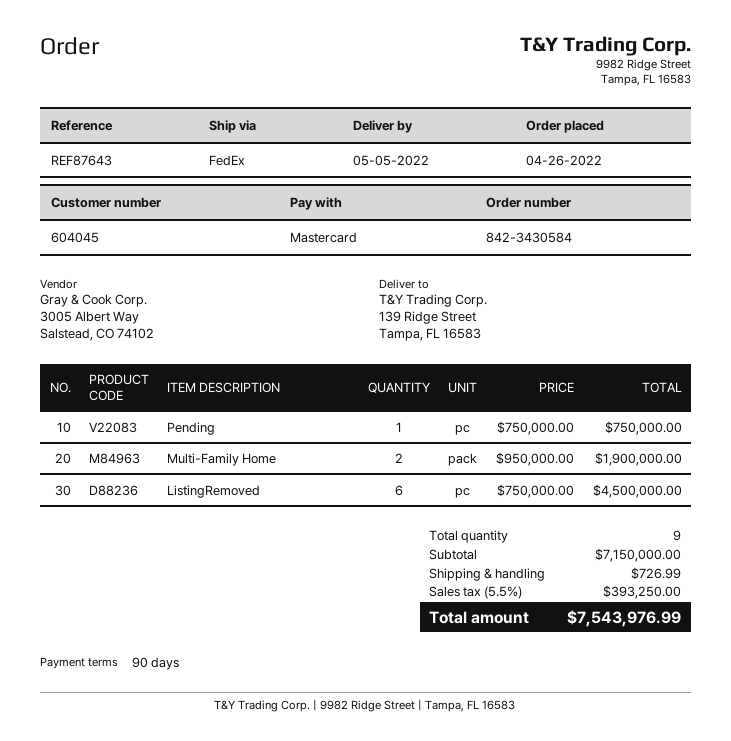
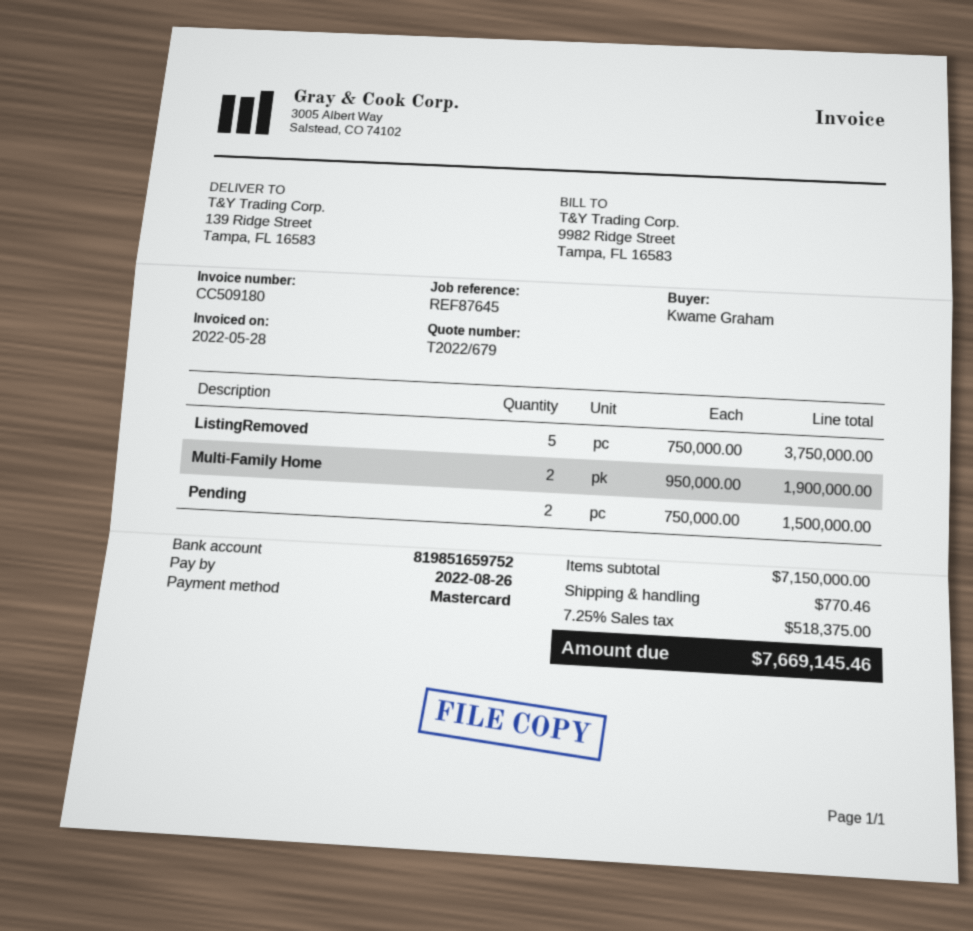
reference: REF87643 -> REF87645
Pending: 1 x 750000.00 = 750000.00 -> 2 x 750000.00 = 1500000.00
ListingRemoved: 6 x 750000.00 = 4500000.00 -> 5 x 750000.00 = 3750000.00
shipping: 726.99 -> 770.46
tax: 5.5% = 393250.00 -> 7.25% = 518375.00
total: 7543976.99 -> 7669145.46

